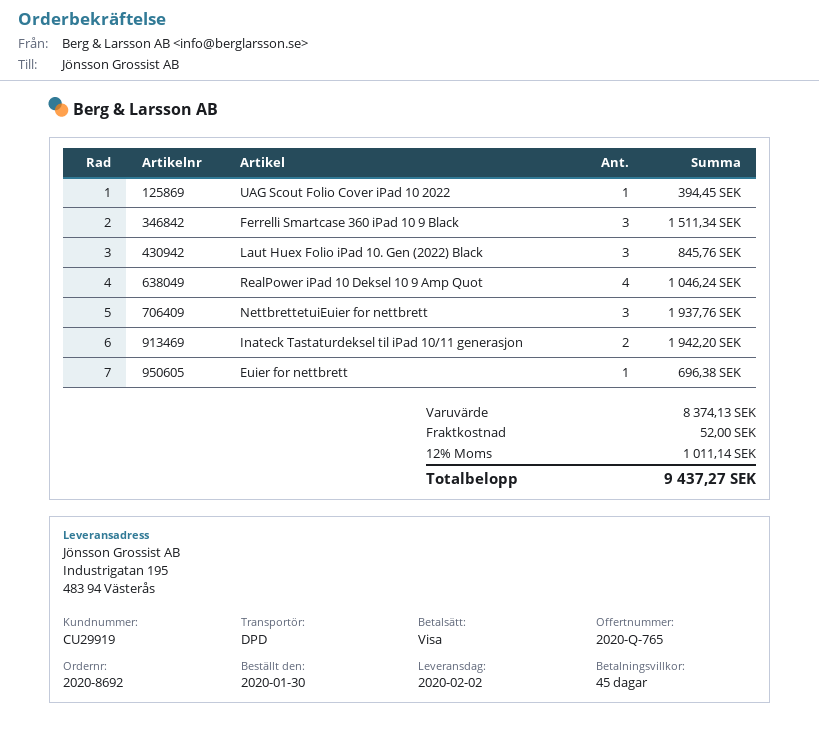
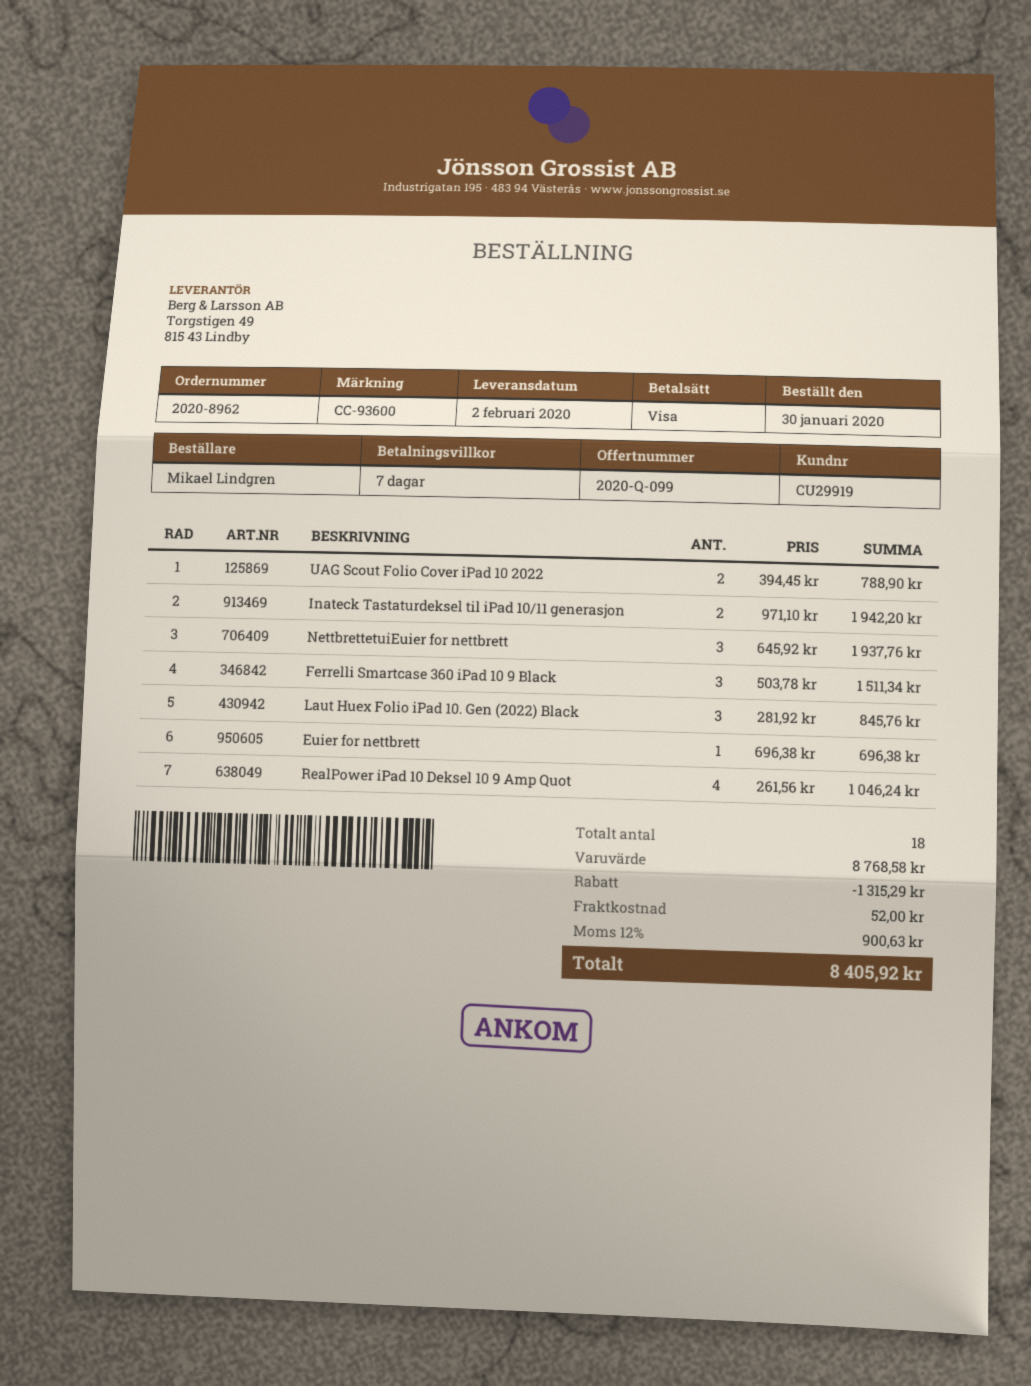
quote number: 2020-Q-765 -> 2020-Q-099
order number: 2020-8692 -> 2020-8962
payment terms: 45 days -> 7 days
UAG Scout Folio Cover iPad 10 2022: 1 for 394.45 -> 2 for 788.90
subtotal: 8374.13 -> 8768.58
discount: none -> 1315.29
tax: 12% = 1011.14 -> 12% = 900.63
total: 9437.27 -> 8405.92

